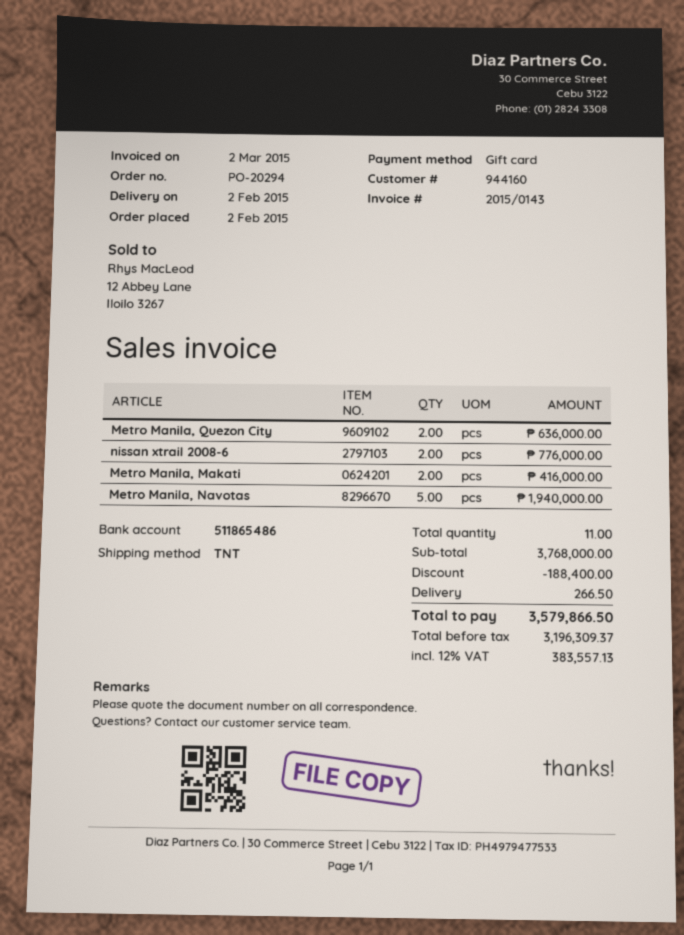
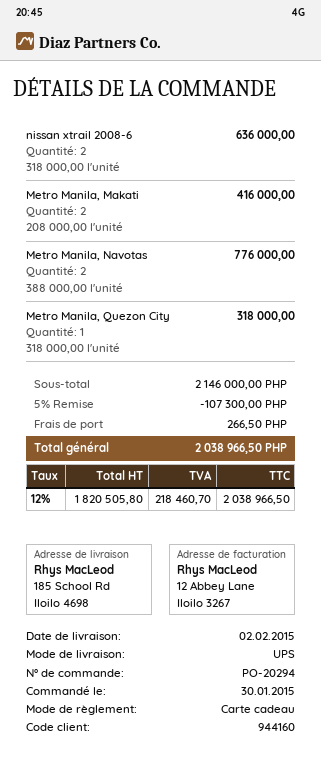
order date: 2015-02-02 -> 2015-01-30
shipping method: TNT -> UPS
Metro Manila, Quezon City: 2 for 636000.00 -> 1 for 318000.00
nissan xtrail 2008-6: 2 for 776000.00 -> 2 for 636000.00
Metro Manila, Navotas: 5 for 1940000.00 -> 2 for 776000.00
subtotal: 3768000.00 -> 2146000.00
discount: 188400.00 -> 107300.00
net: 3196309.37 -> 1820505.80
tax: 12% = 383557.13 -> 12% = 218460.70
total: 3579866.50 -> 2038966.50

